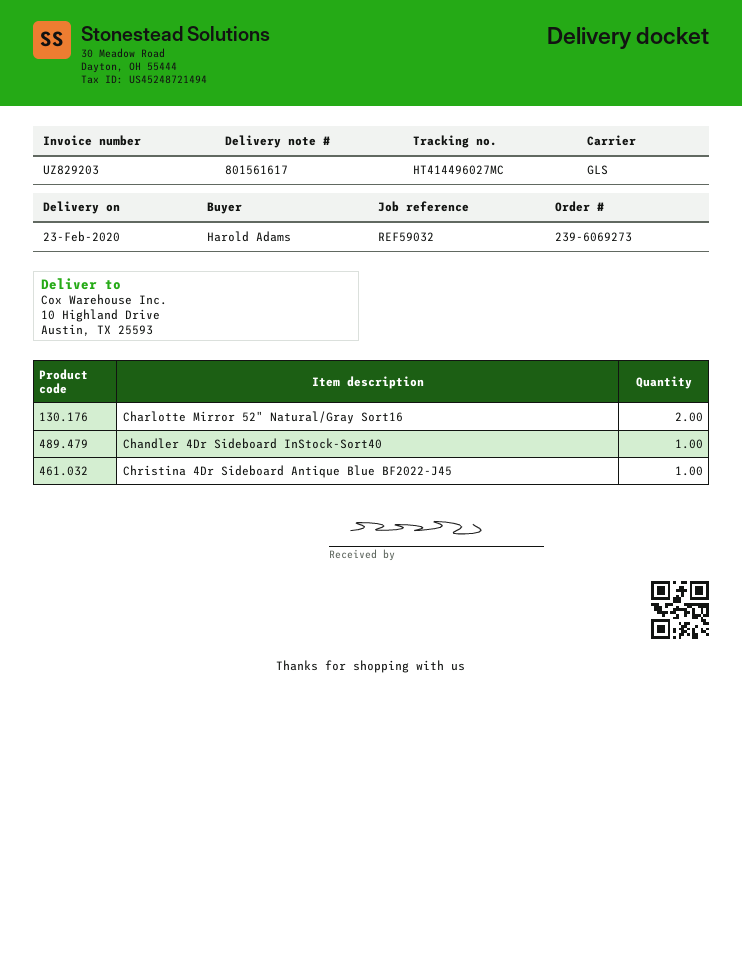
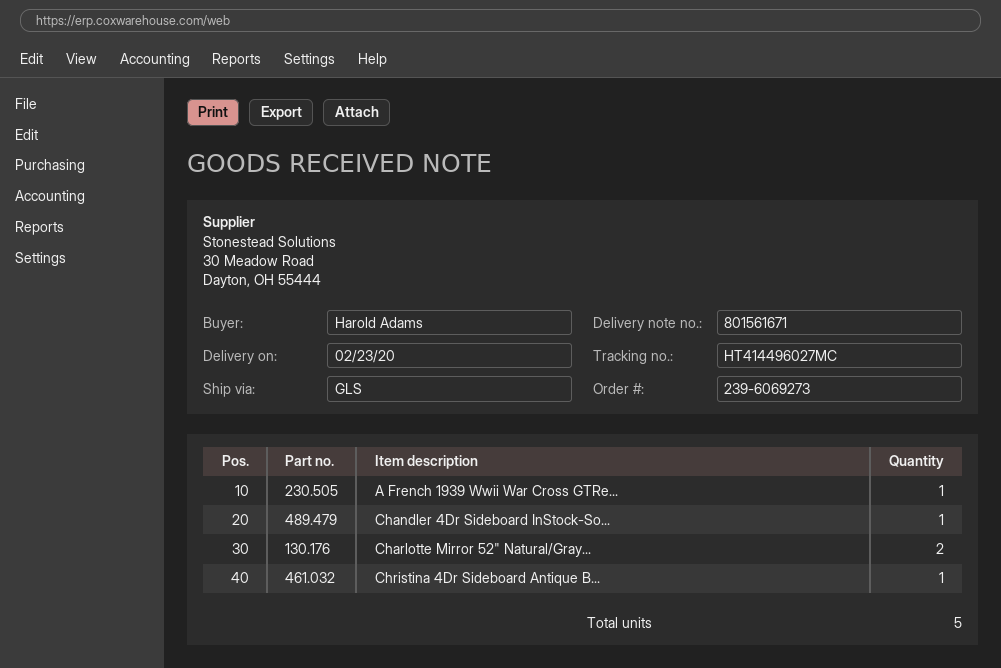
delivery note number: 801561617 -> 801561671
A French 1939 Wwii War Cross GTRe...: none -> 1

